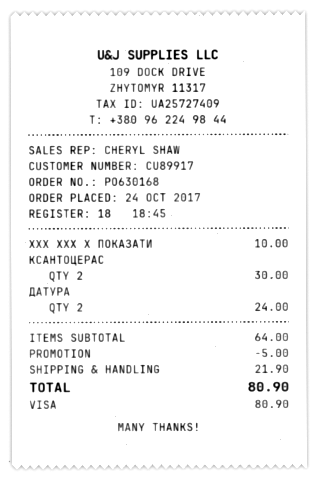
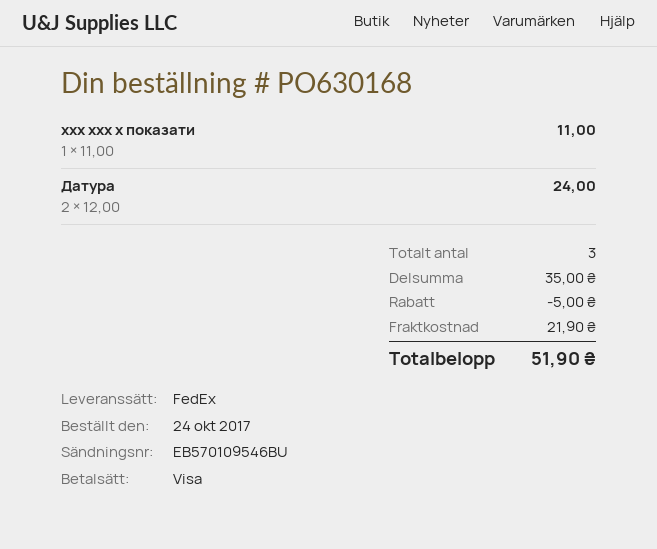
XXX XXX X ПОКАЗАТИ: 1 for 10.00 -> 1 for 11.00
КСАНТОЦЕРАС: 2 for 30.00 -> none
subtotal: 64.00 -> 35.00
total: 80.90 -> 51.90

